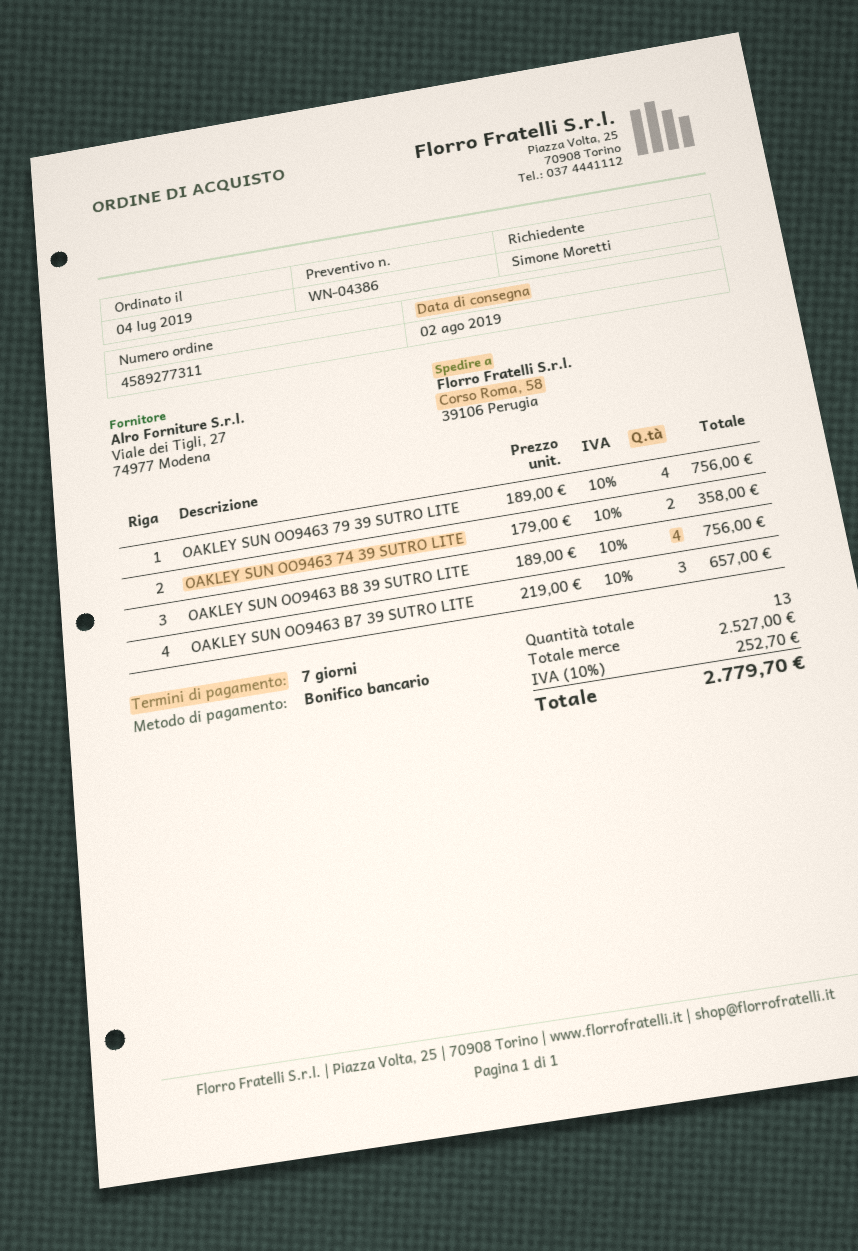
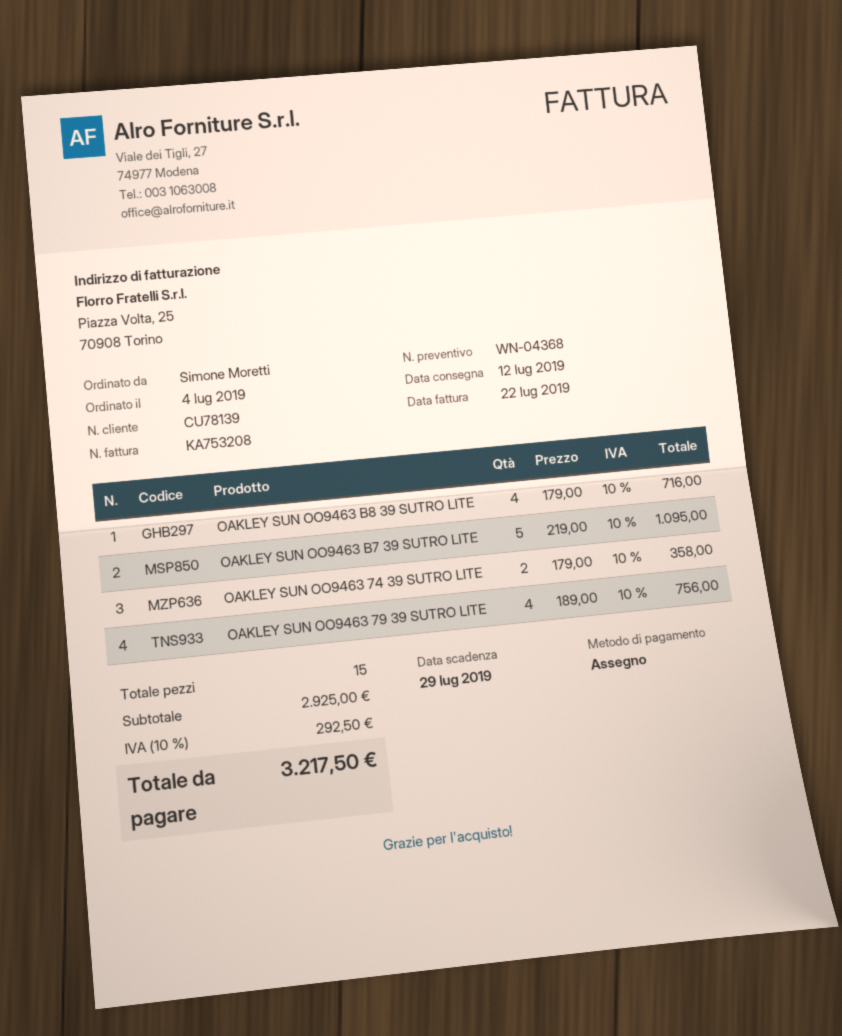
quote number: WN-04386 -> WN-04368
delivery date: 2019-08-02 -> 2019-07-12
payment method: bank transfer -> cheque
OAKLEY SUN OO9463 B8 39 SUTRO LITE: 4 x 189.00 = 756.00 -> 4 x 179.00 = 716.00
OAKLEY SUN OO9463 B7 39 SUTRO LITE: 3 x 219.00 = 657.00 -> 5 x 219.00 = 1095.00
total quantity: 13 -> 15
subtotal: 2527.00 -> 2925.00
tax: 10% = 252.70 -> 10% = 292.50
total: 2779.70 -> 3217.50

